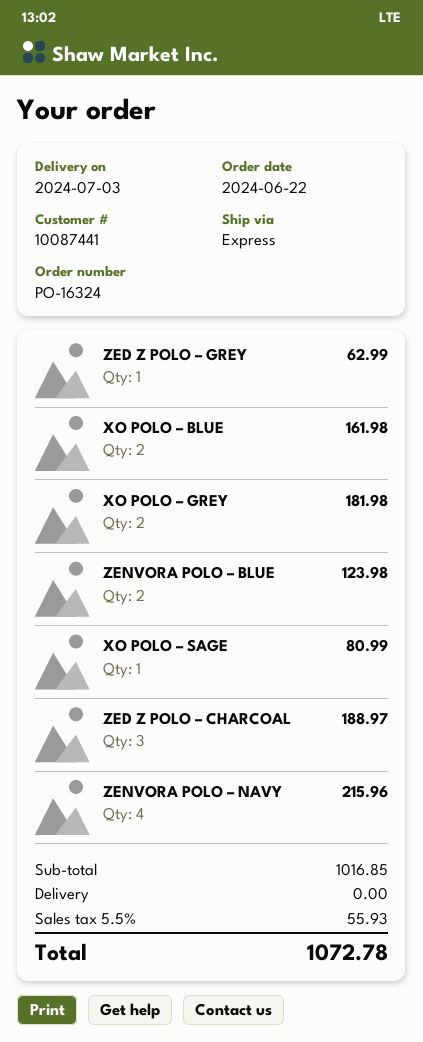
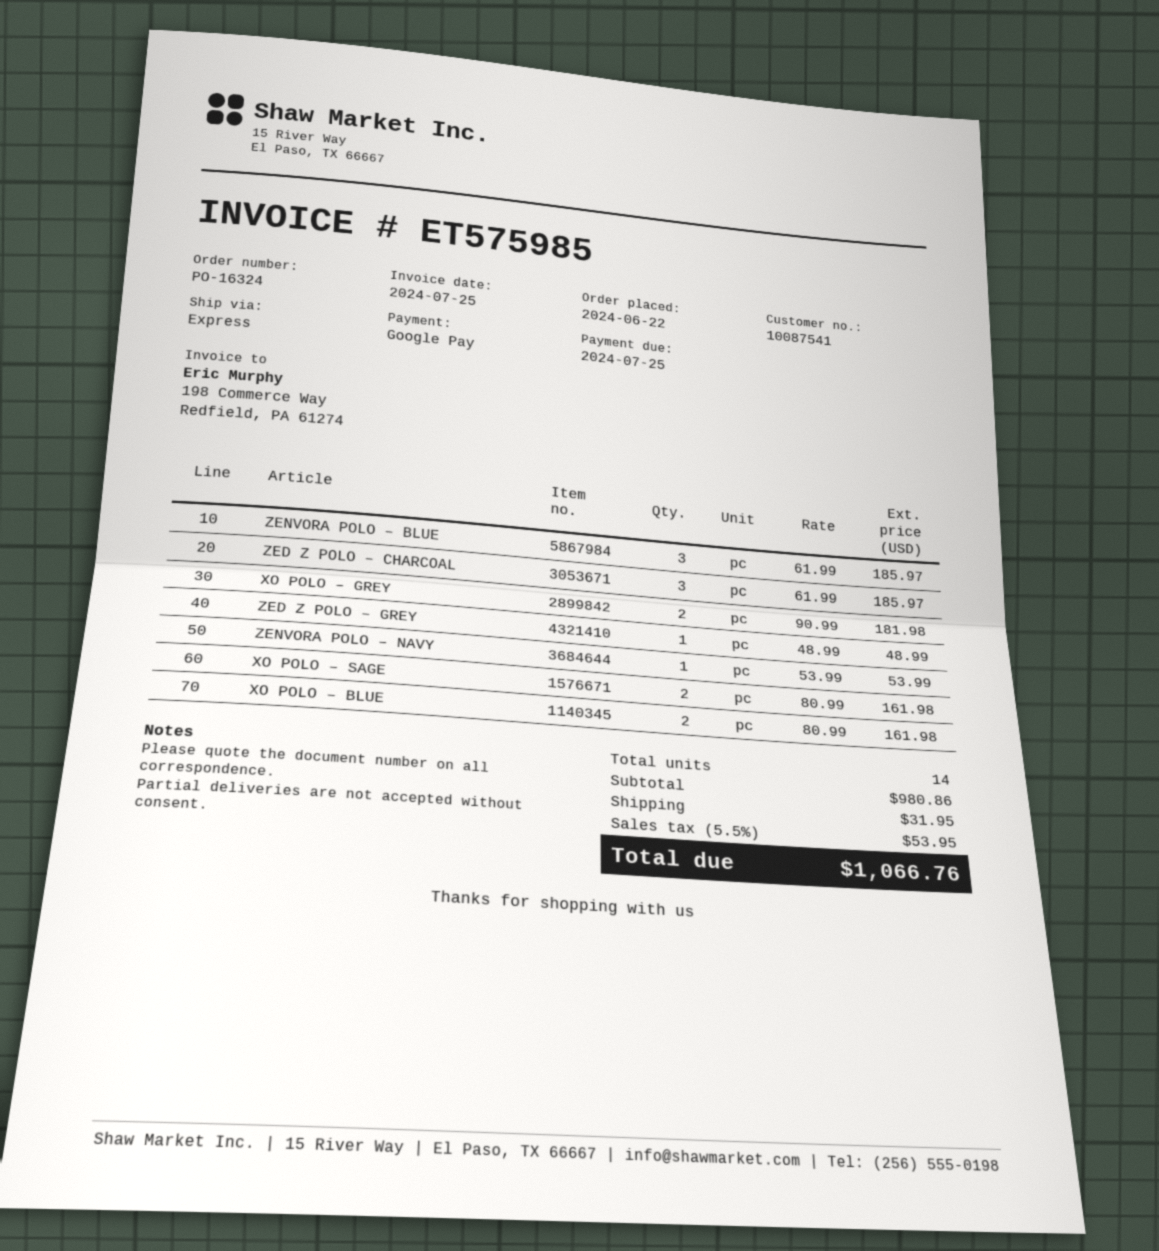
customer number: 10087441 -> 10087541
ZED Z POLO – GREY: 1 for 62.99 -> 1 for 48.99
ZENVORA POLO – BLUE: 2 for 123.98 -> 3 for 185.97
XO POLO – SAGE: 1 for 80.99 -> 2 for 161.98
ZED Z POLO – CHARCOAL: 3 for 188.97 -> 3 for 185.97
ZENVORA POLO – NAVY: 4 for 215.96 -> 1 for 53.99
subtotal: 1016.85 -> 980.86
shipping: 0.00 -> 31.95
tax: 5.5% = 55.93 -> 5.5% = 53.95
total: 1072.78 -> 1066.76

